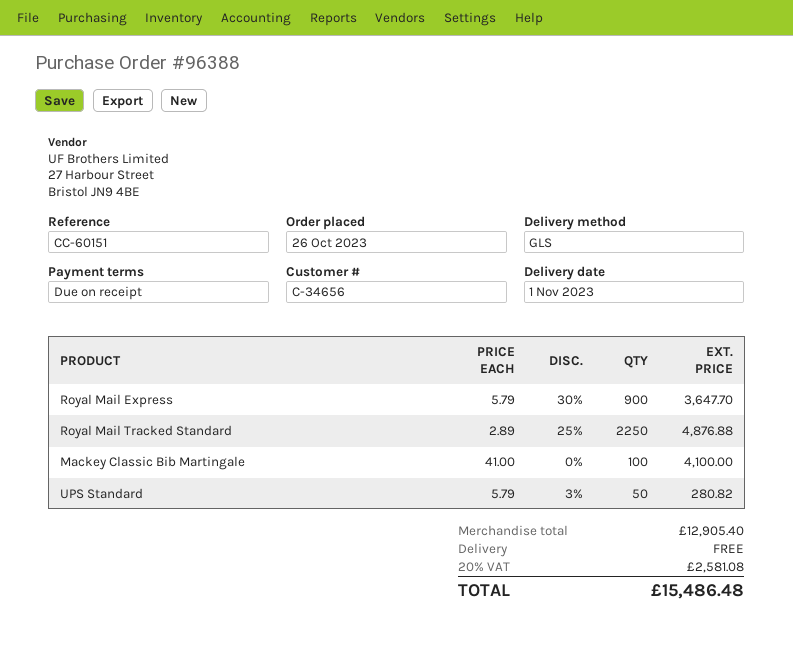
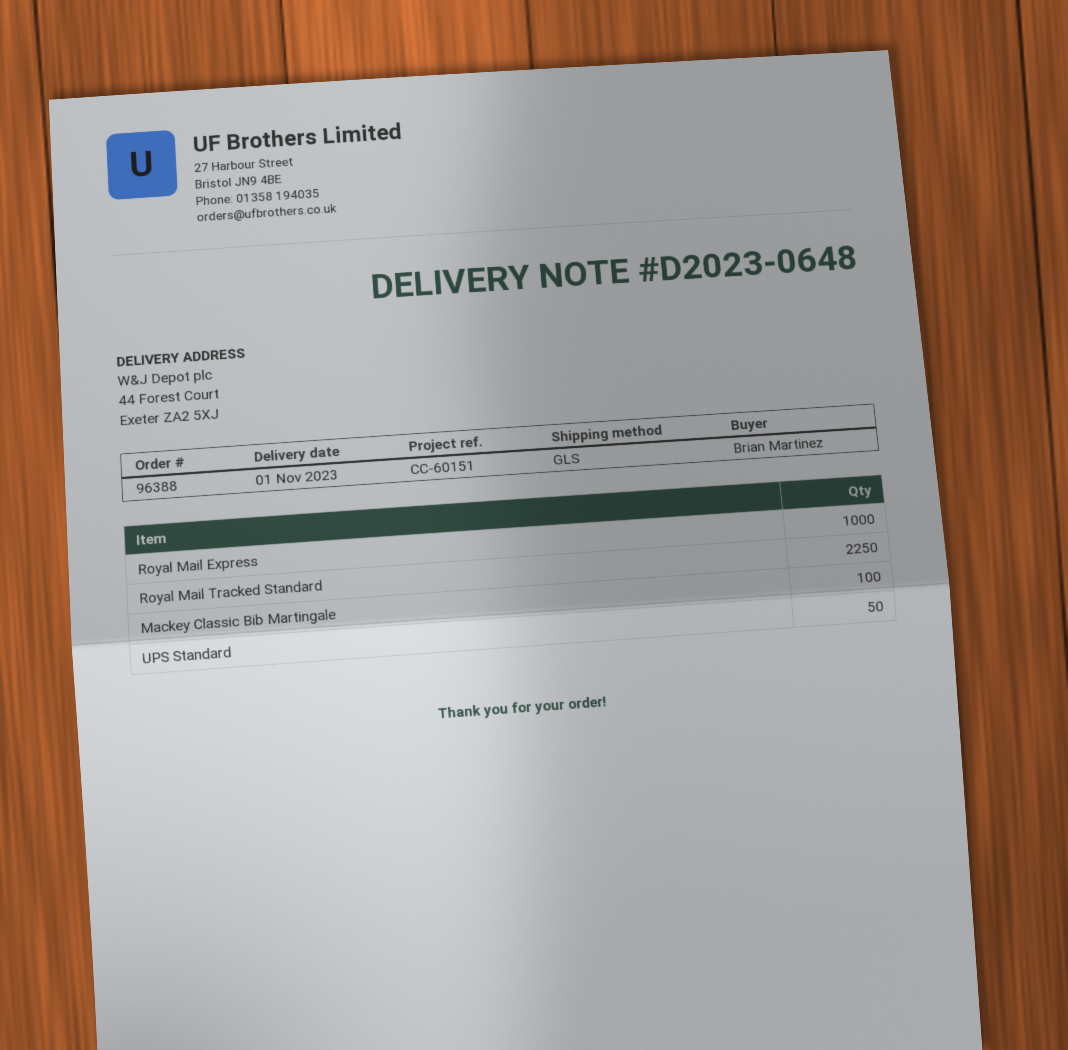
Royal Mail Express: 900 -> 1000

